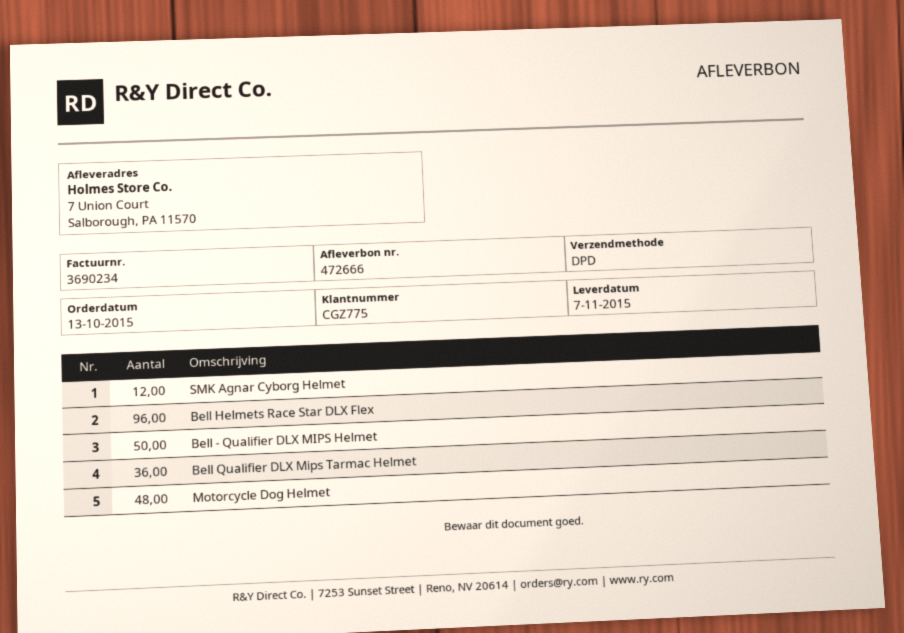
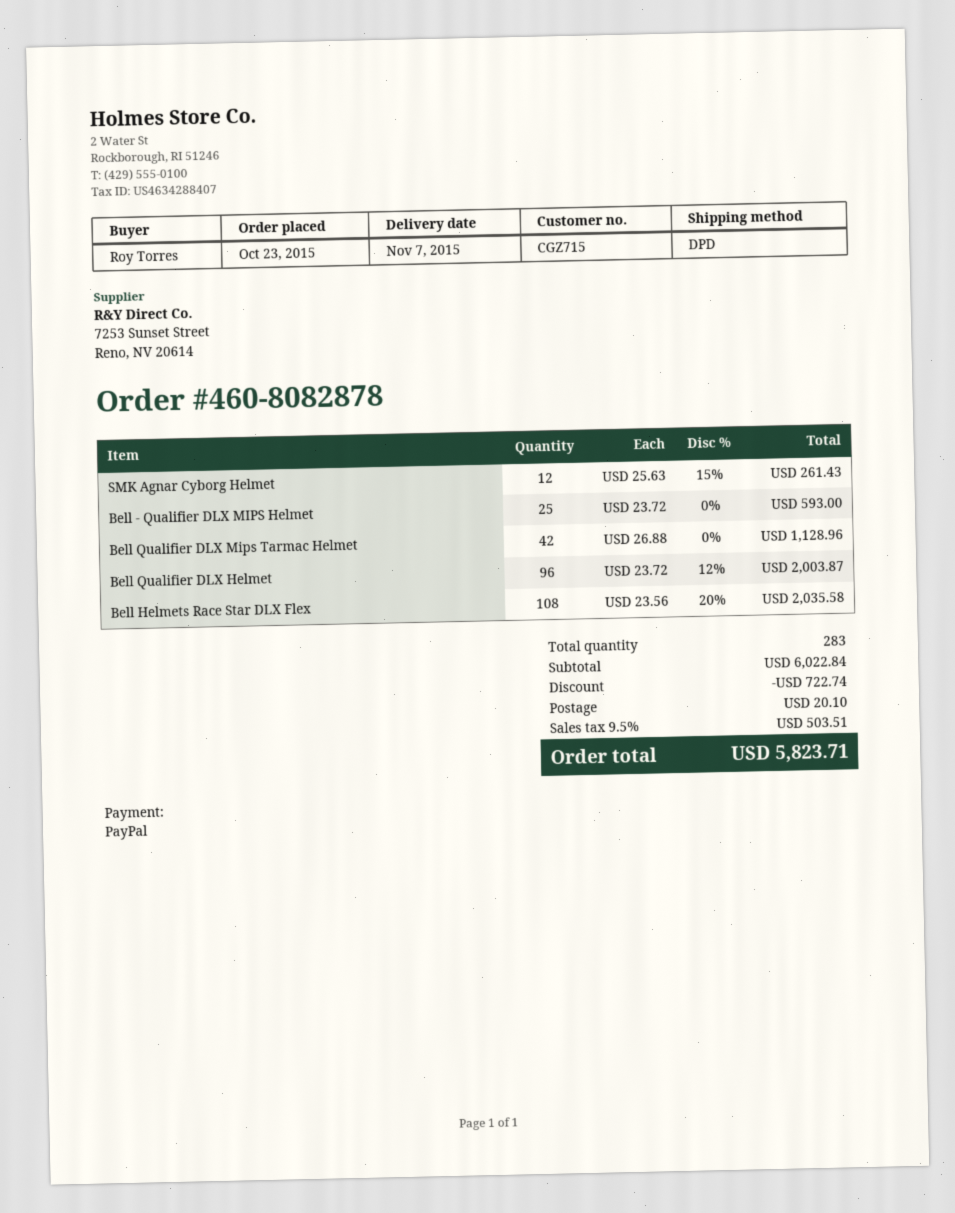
order date: 2015-10-13 -> 2015-10-23
customer number: CGZ775 -> CGZ715
Bell Helmets Race Star DLX Flex: 96 -> 108
Bell - Qualifier DLX MIPS Helmet: 50 -> 25
Bell Qualifier DLX Mips Tarmac Helmet: 36 -> 42
Motorcycle Dog Helmet: 48 -> none
Bell Qualifier DLX Helmet: none -> 96

